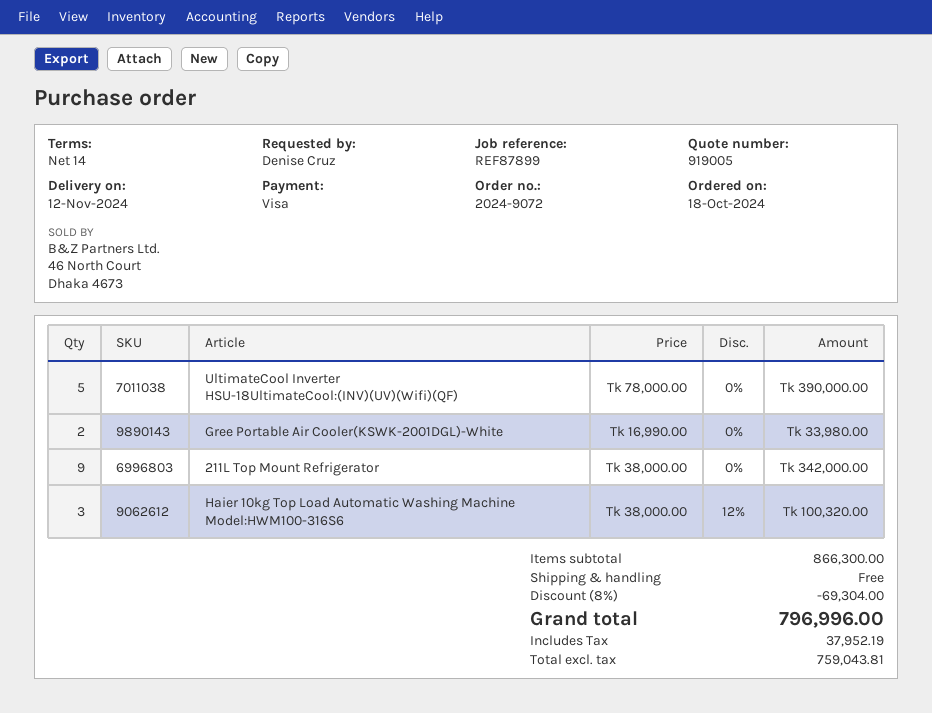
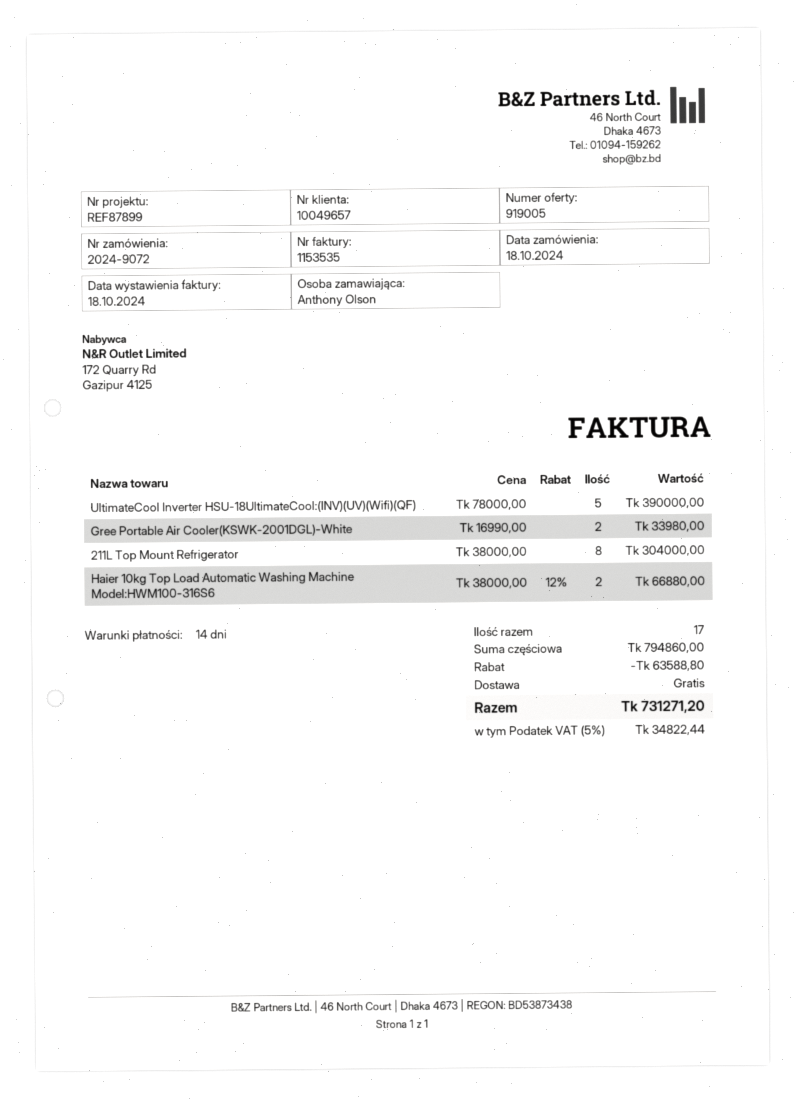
ordered by: Denise Cruz -> Anthony Olson
211L Top Mount Refrigerator: 9 x 38000.00 = 342000.00 -> 8 x 38000.00 = 304000.00
Haier 10kg Top Load Automatic Washing Machine Model:HWM100-316S6: 3 x 38000.00 - 12% = 100320.00 -> 2 x 38000.00 - 12% = 66880.00
subtotal: 866300.00 -> 794860.00
discount: 69304.00 -> 63588.80
tax: 37952.19 -> 34822.44
total: 796996.00 -> 731271.20

